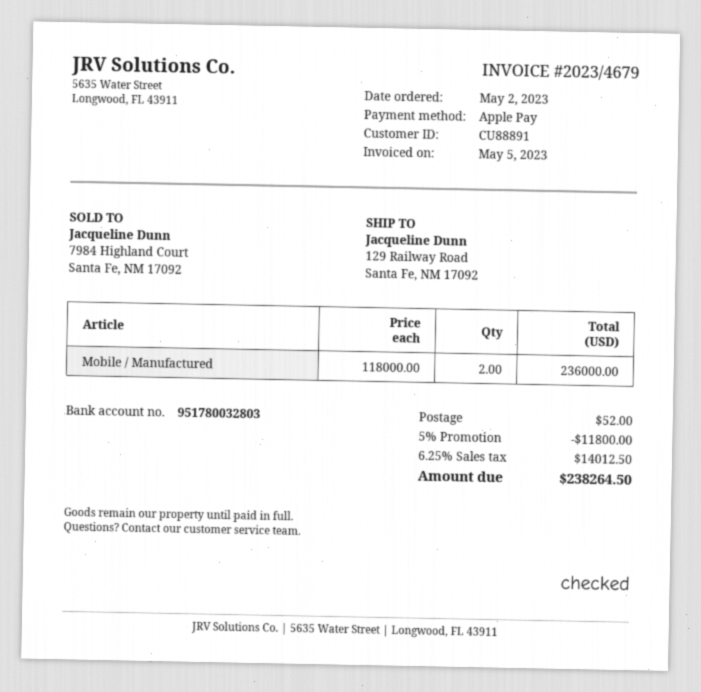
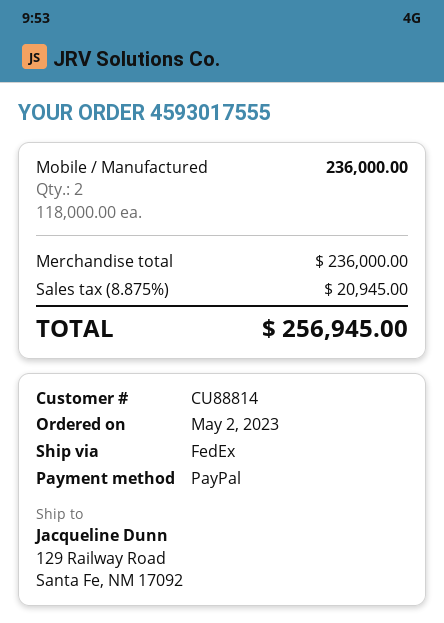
customer number: CU88891 -> CU88814
payment method: Apple Pay -> PayPal
discount: 5% = 11800.00 -> none
shipping: 52.00 -> none
tax: 6.25% = 14012.50 -> 8.875% = 20945.00
total: 238264.50 -> 256945.00

